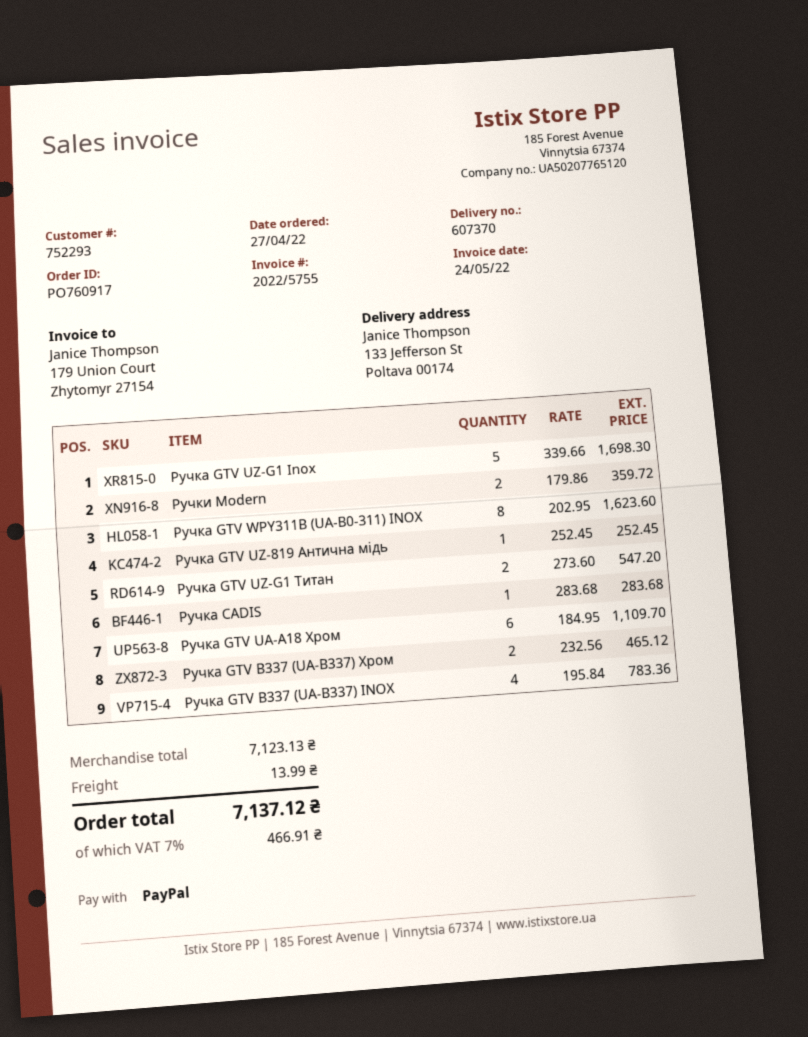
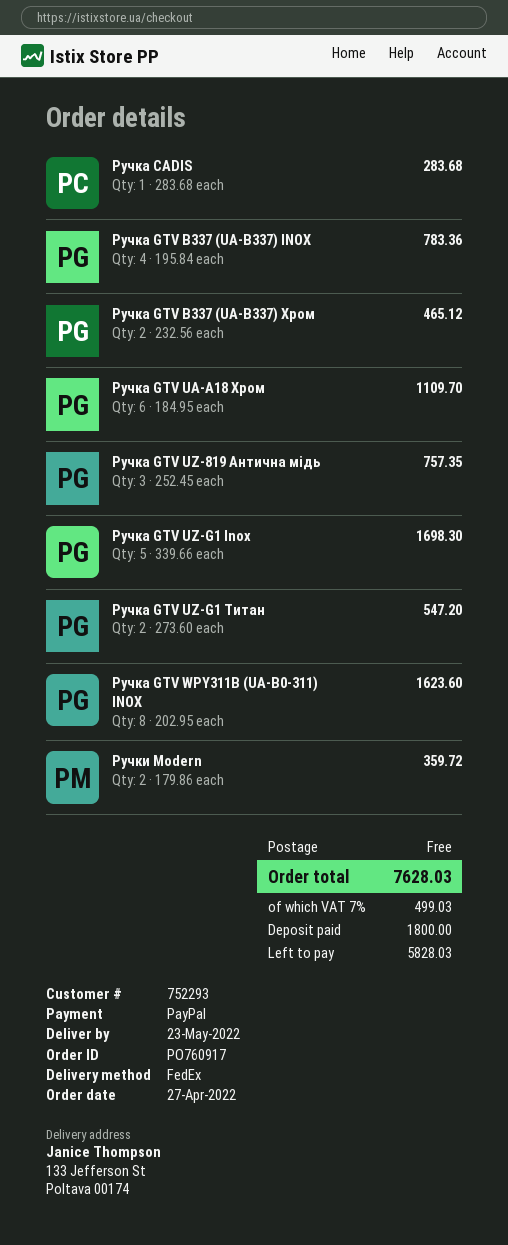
Ручка GTV UZ-819 Антична мідь: 1 x 252.45 = 252.45 -> 3 x 252.45 = 757.35
shipping: 13.99 -> 0.00
tax: 7% = 466.91 -> 7% = 499.03
total: 7137.12 -> 7628.03

